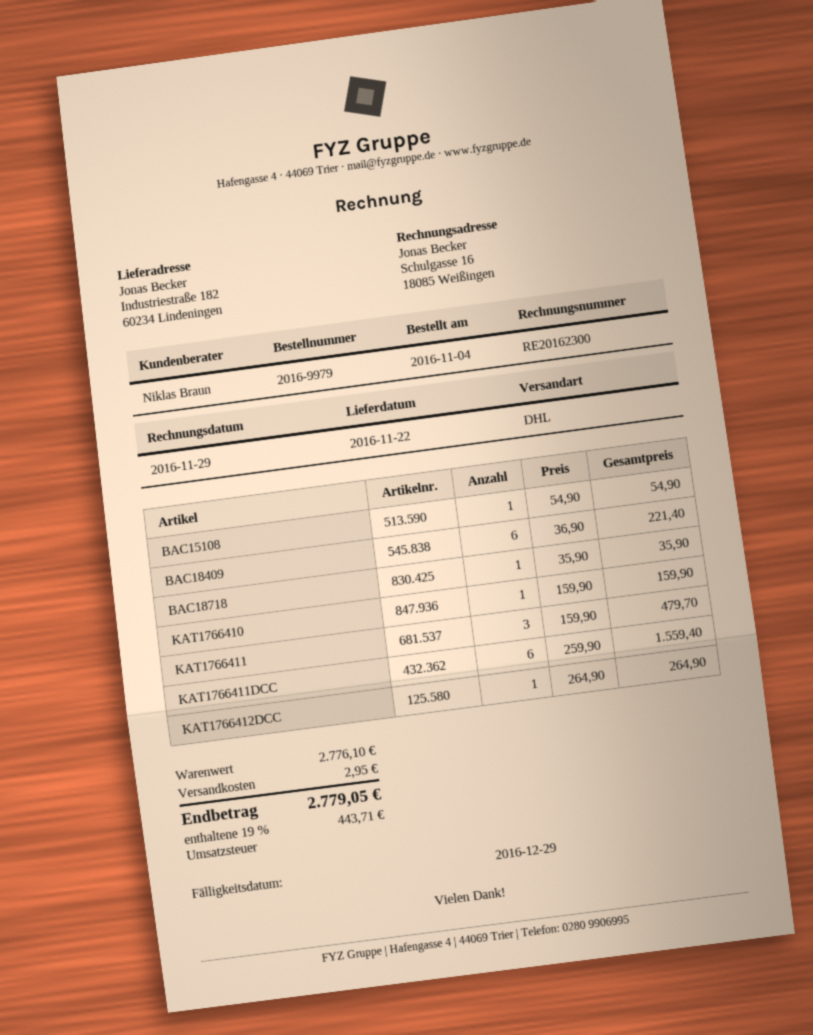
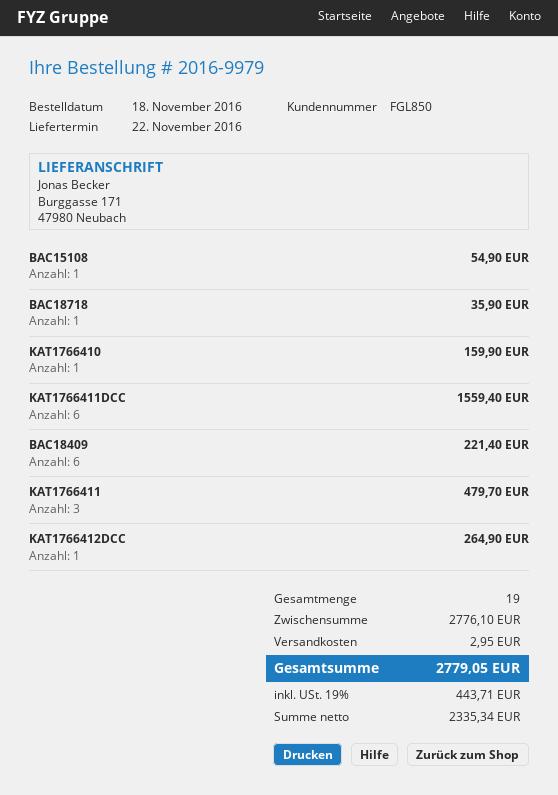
order date: 2016-11-04 -> 2016-11-18
ship to: Industriestraße 182, 60234 Lindeningen -> Burggasse 171, 47980 Neubach

